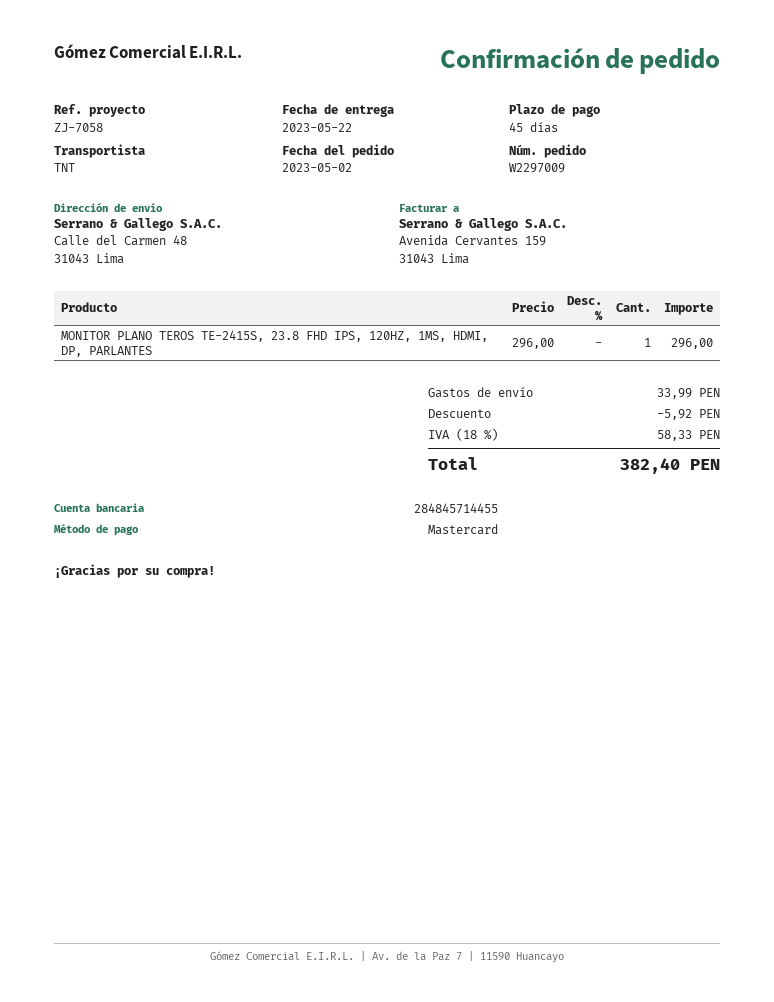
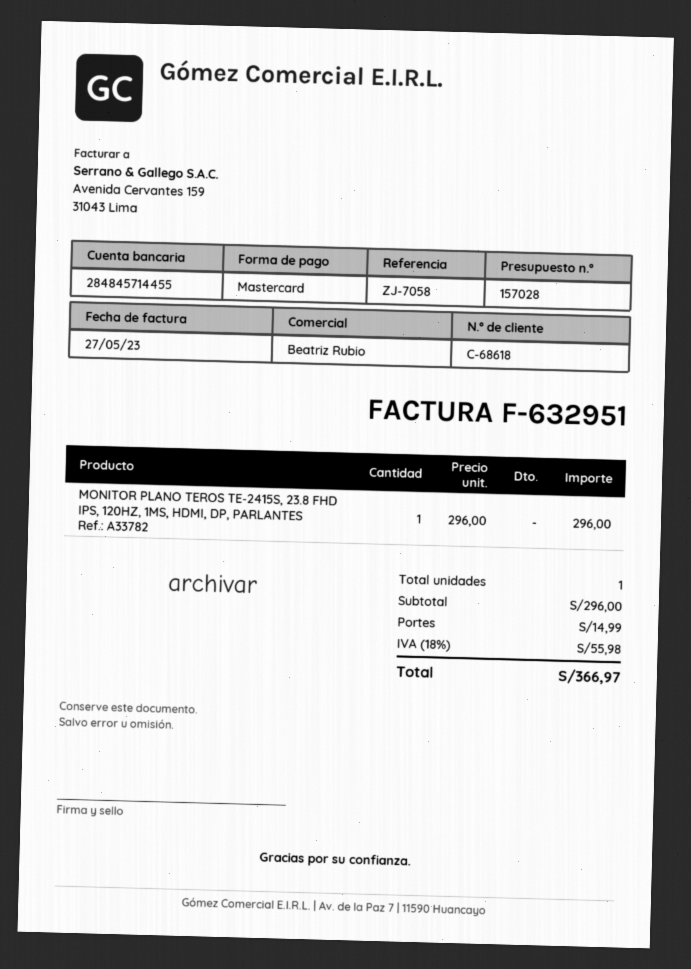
discount: 5.92 -> none
shipping: 33.99 -> 14.99
tax: 18% = 58.33 -> 18% = 55.98
total: 382.40 -> 366.97

